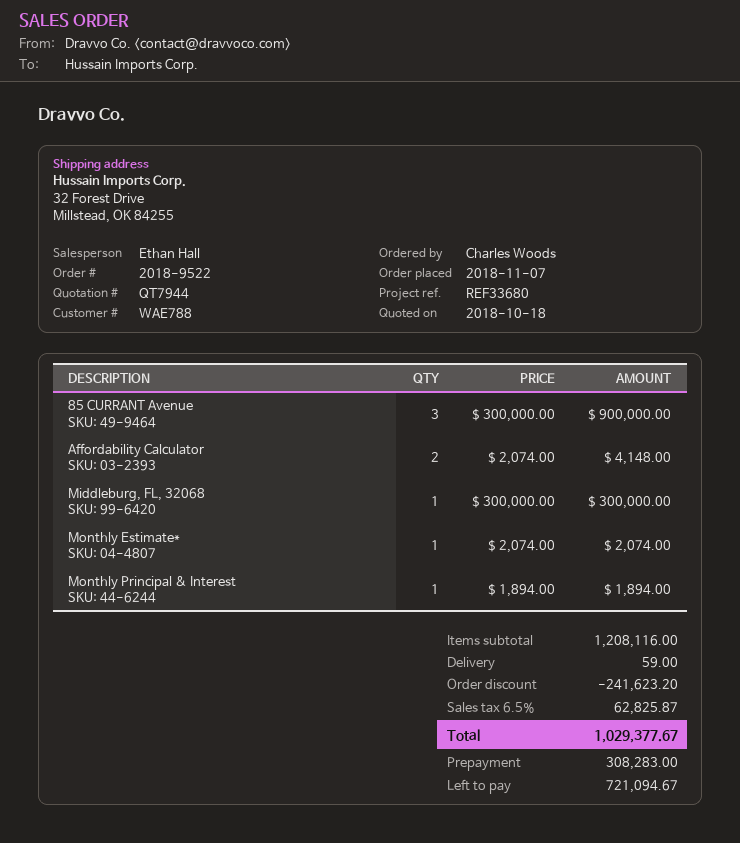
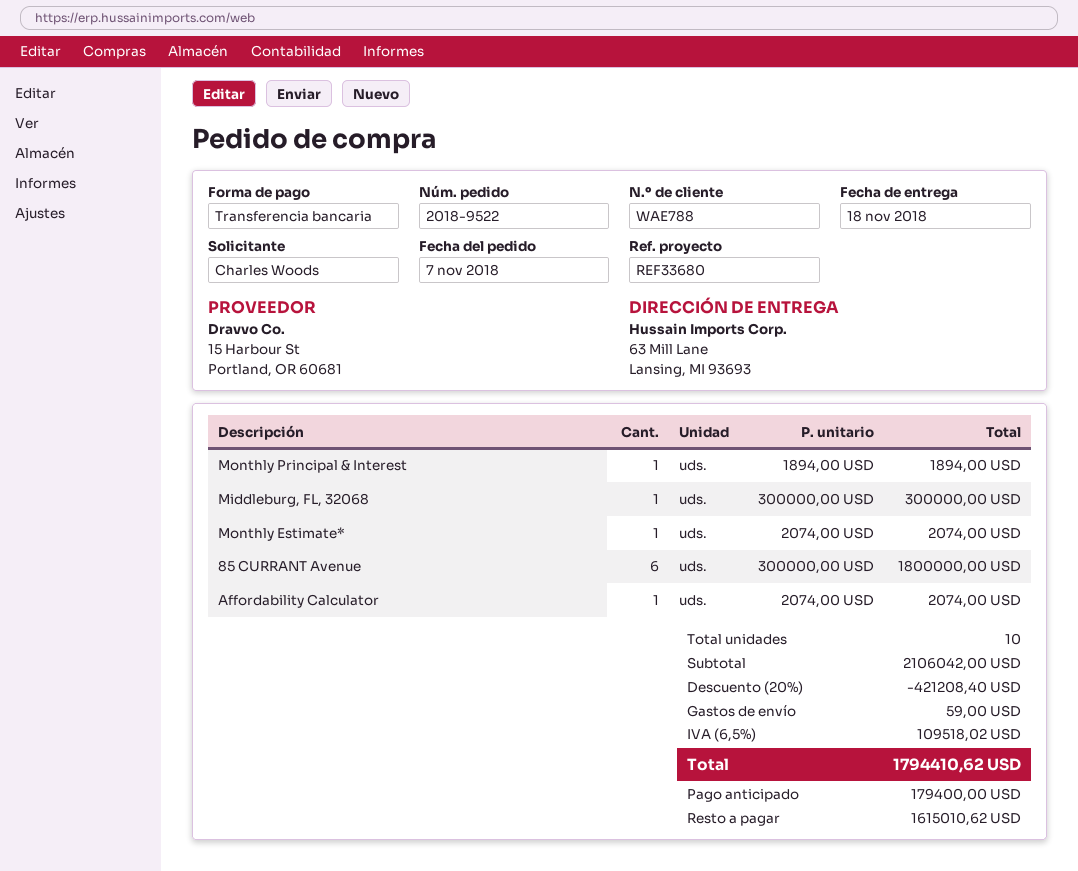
ship to: 32 Forest Drive, Millstead, OK 84255 -> 63 Mill Lane, Lansing, MI 93693
85 CURRANT Avenue: 3 x 300000.00 = 900000.00 -> 6 x 300000.00 = 1800000.00
Affordability Calculator: 2 x 2074.00 = 4148.00 -> 1 x 2074.00 = 2074.00
subtotal: 1208116.00 -> 2106042.00
discount: 241623.20 -> 421208.40
tax: 6.5% = 62825.87 -> 6.5% = 109518.02
total: 1029377.67 -> 1794410.62
deposit: 308283.00 -> 179400.00
balance: 721094.67 -> 1615010.62

